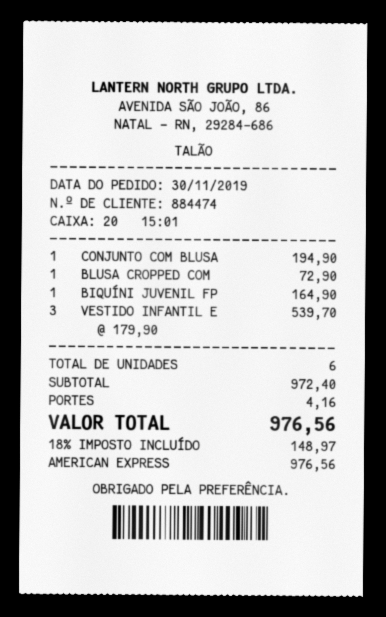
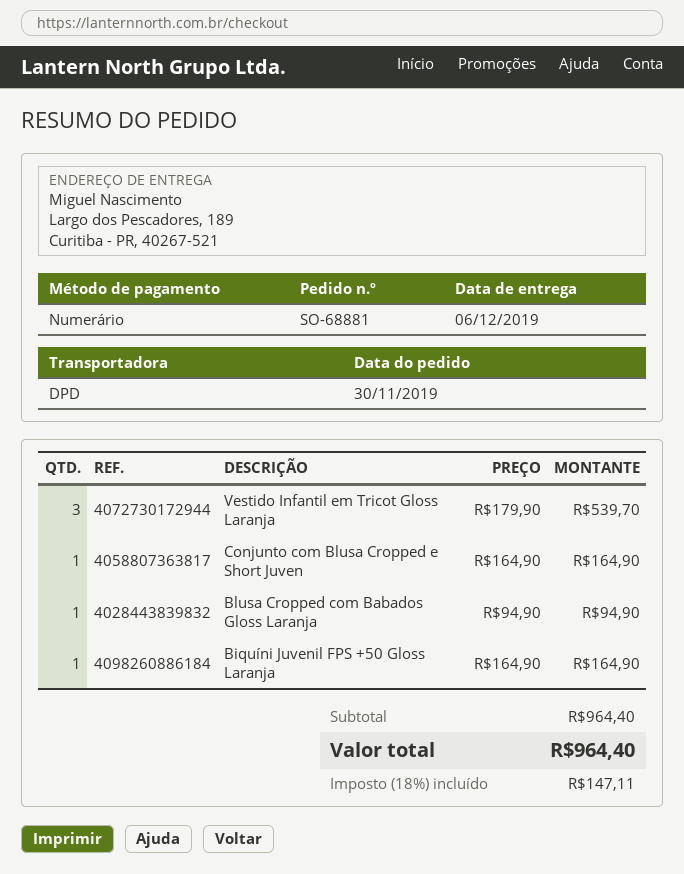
payment method: American Express -> cash
CONJUNTO COM BLUSA: 1 x 194.90 = 194.90 -> 1 x 164.90 = 164.90
BLUSA CROPPED COM: 1 x 72.90 = 72.90 -> 1 x 94.90 = 94.90
subtotal: 972.40 -> 964.40
shipping: 4.16 -> none
tax: 18% = 148.97 -> 18% = 147.11
total: 976.56 -> 964.40

